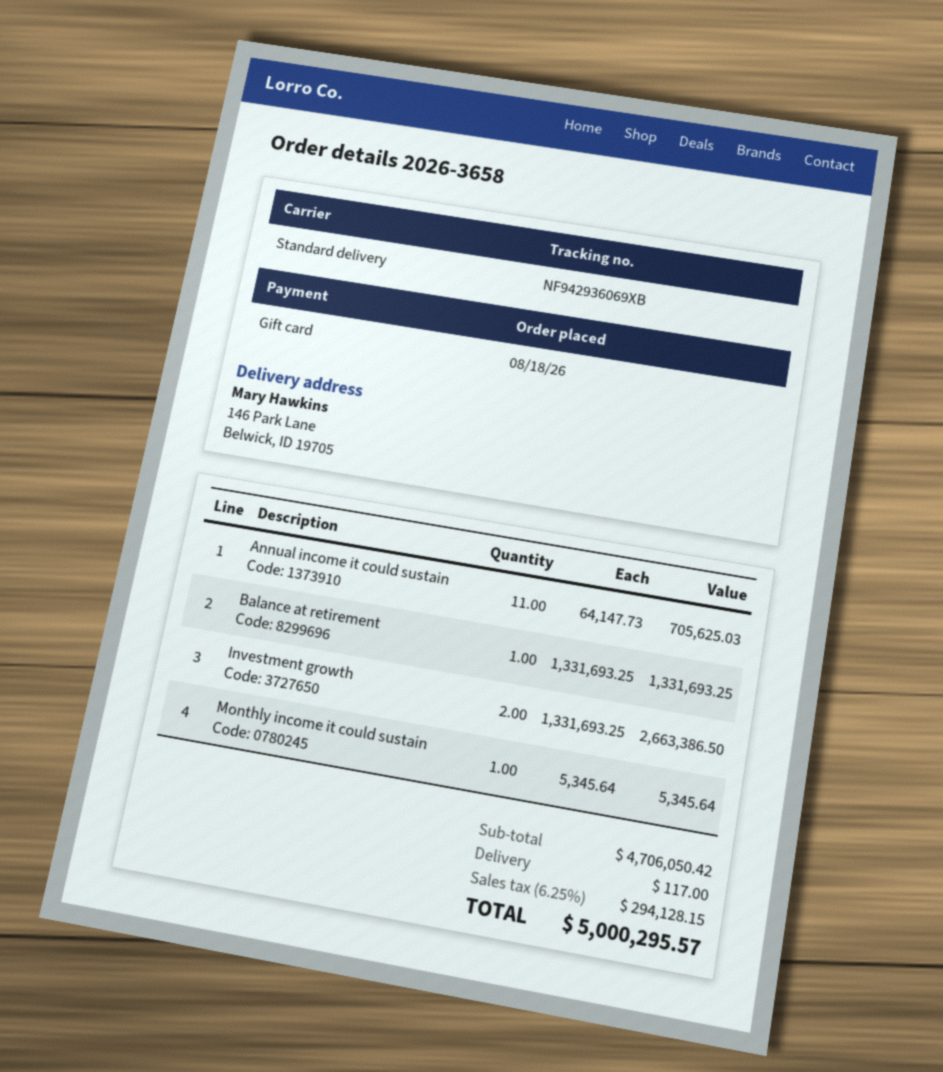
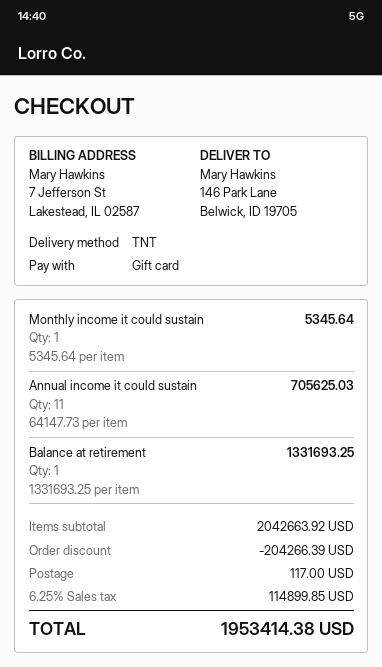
shipping method: standard -> TNT
Investment growth: 2 x 1331693.25 = 2663386.50 -> none
subtotal: 4706050.42 -> 2042663.92
discount: none -> 204266.39
tax: 6.25% = 294128.15 -> 6.25% = 114899.85
total: 5000295.57 -> 1953414.38

